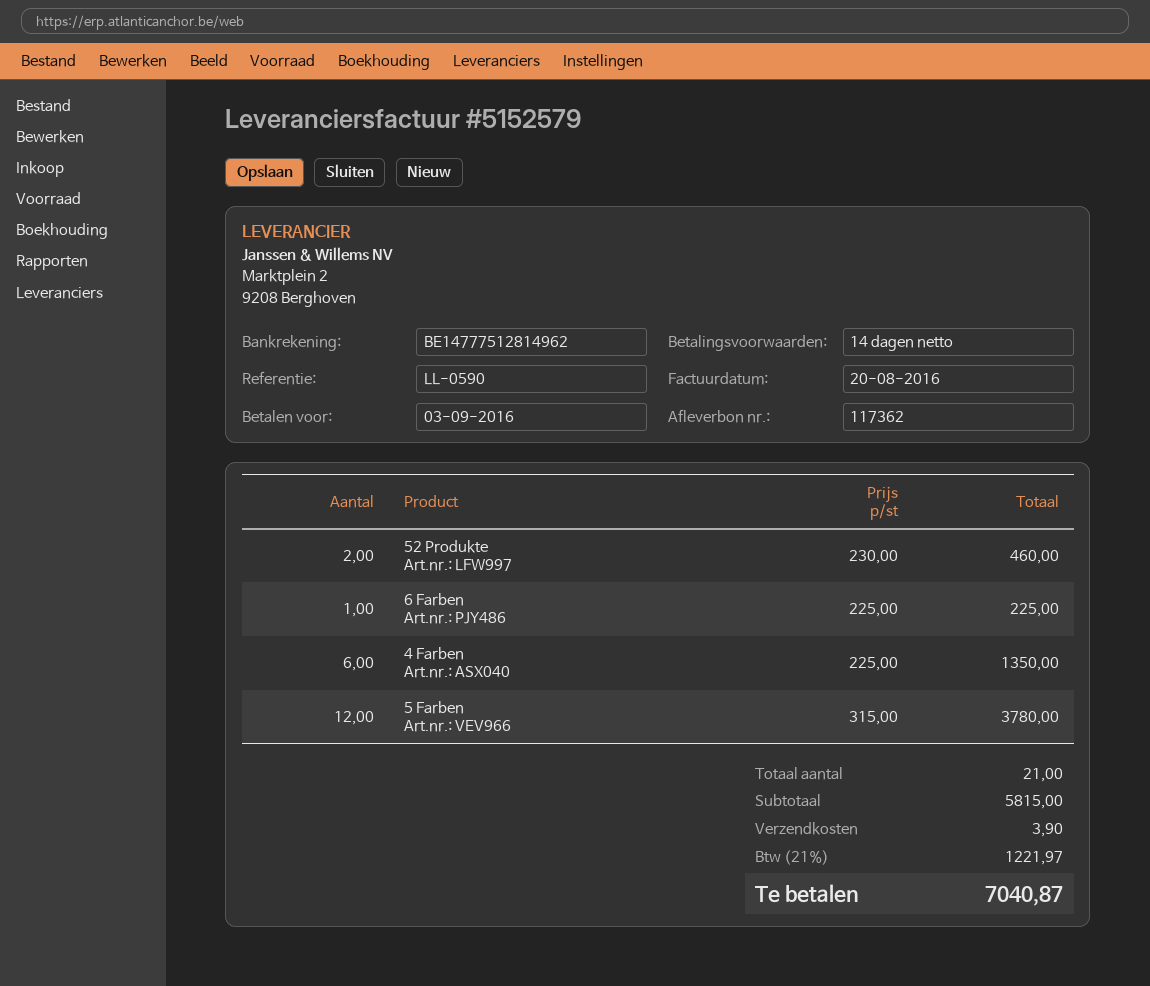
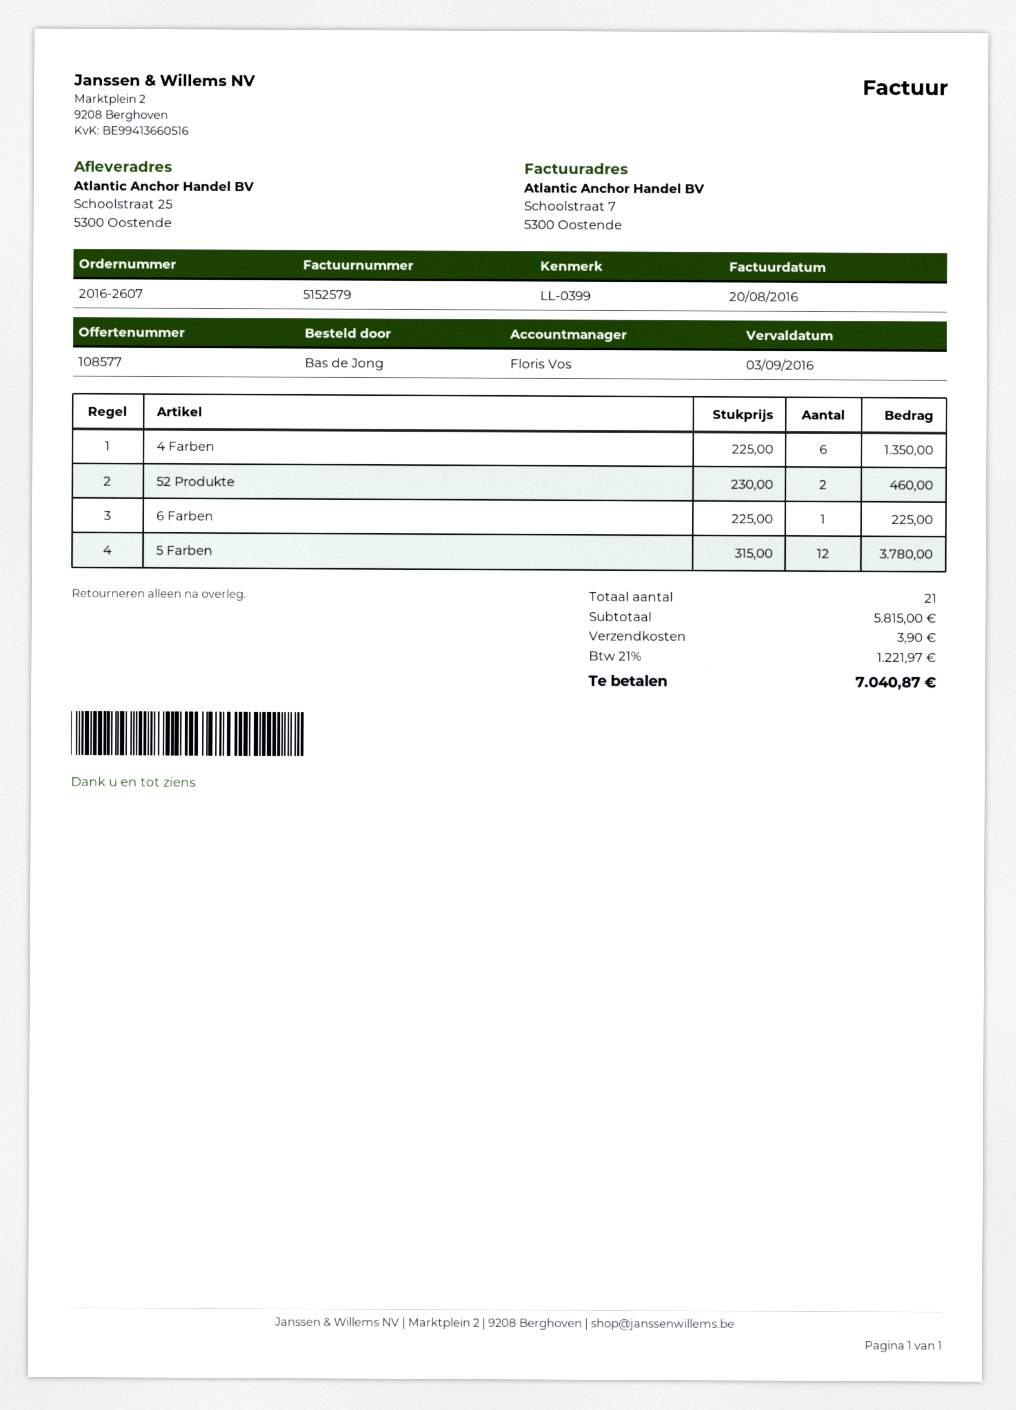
reference: LL-0590 -> LL-0399

